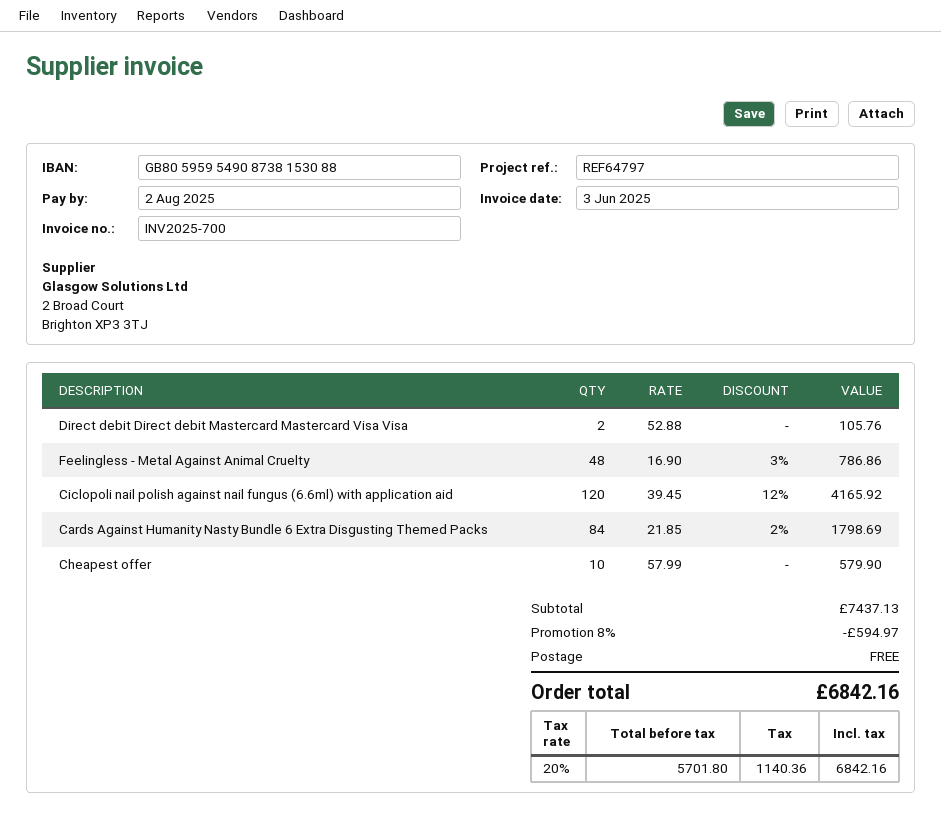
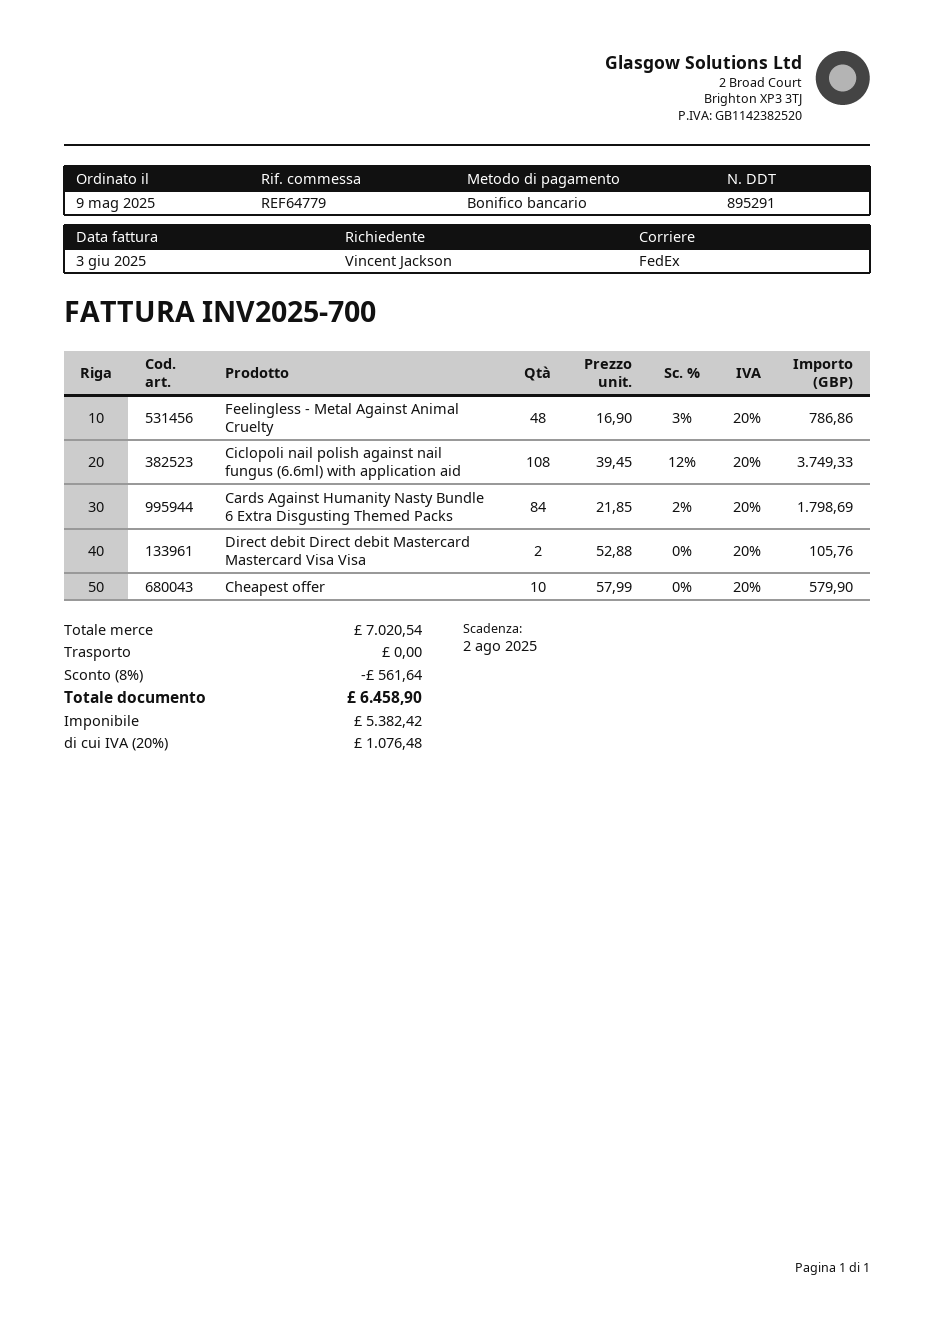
reference: REF64797 -> REF64779
Ciclopoli nail polish against nail fungus (6.6ml) with application aid: 120 x 39.45 - 12% = 4165.92 -> 108 x 39.45 - 12% = 3749.33
subtotal: 7437.13 -> 7020.54
discount: 8% = 594.97 -> 8% = 561.64
net: 5701.80 -> 5382.42
tax: 20% = 1140.36 -> 20% = 1076.48
total: 6842.16 -> 6458.90

